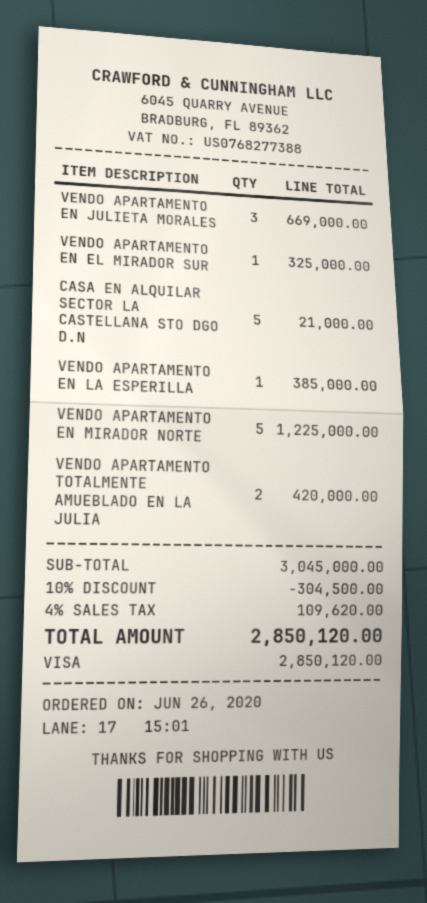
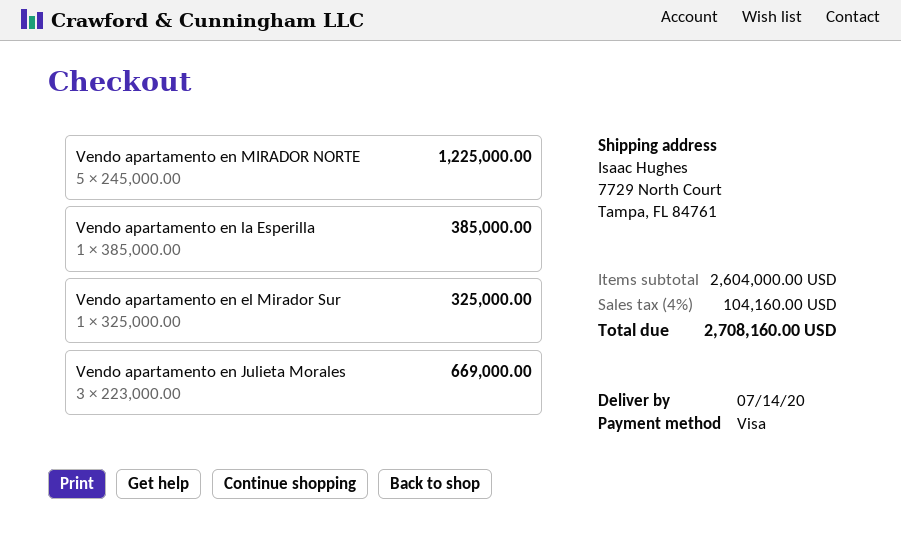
CASA EN ALQUILAR SECTOR LA CASTELLANA STO DGO D.N: 5 for 21000.00 -> none
VENDO APARTAMENTO TOTALMENTE AMUEBLADO EN LA JULIA: 2 for 420000.00 -> none
subtotal: 3045000.00 -> 2604000.00
discount: 10% = 304500.00 -> none
tax: 4% = 109620.00 -> 4% = 104160.00
total: 2850120.00 -> 2708160.00

